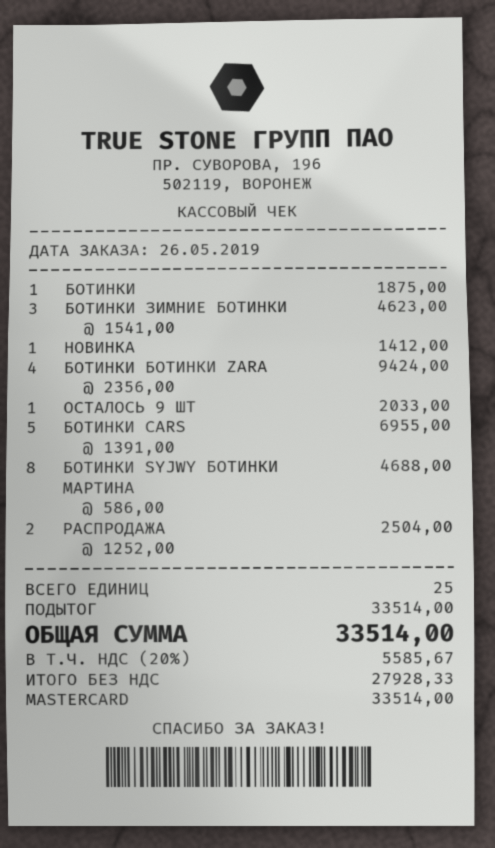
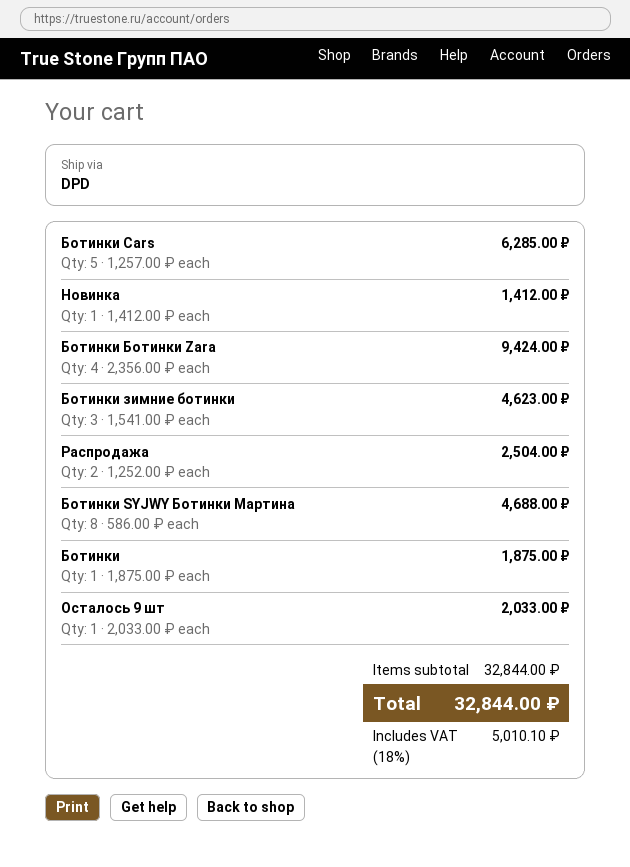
БОТИНКИ CARS: 5 x 1391.00 = 6955.00 -> 5 x 1257.00 = 6285.00
subtotal: 33514.00 -> 32844.00
tax: 20% = 5585.67 -> 18% = 5010.10
total: 33514.00 -> 32844.00

